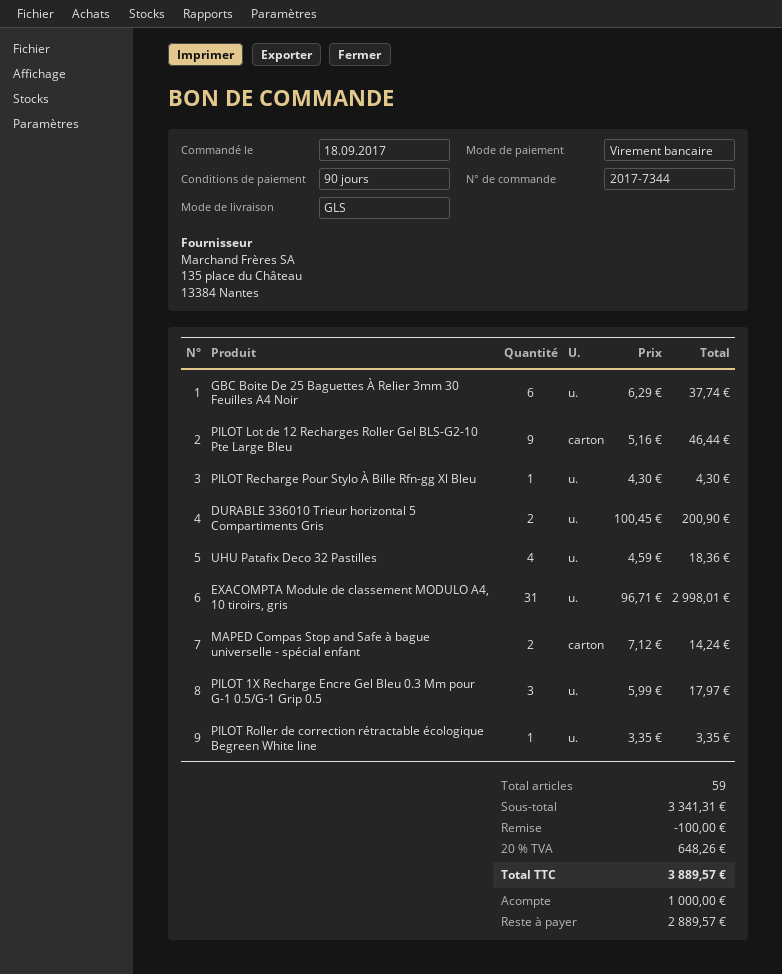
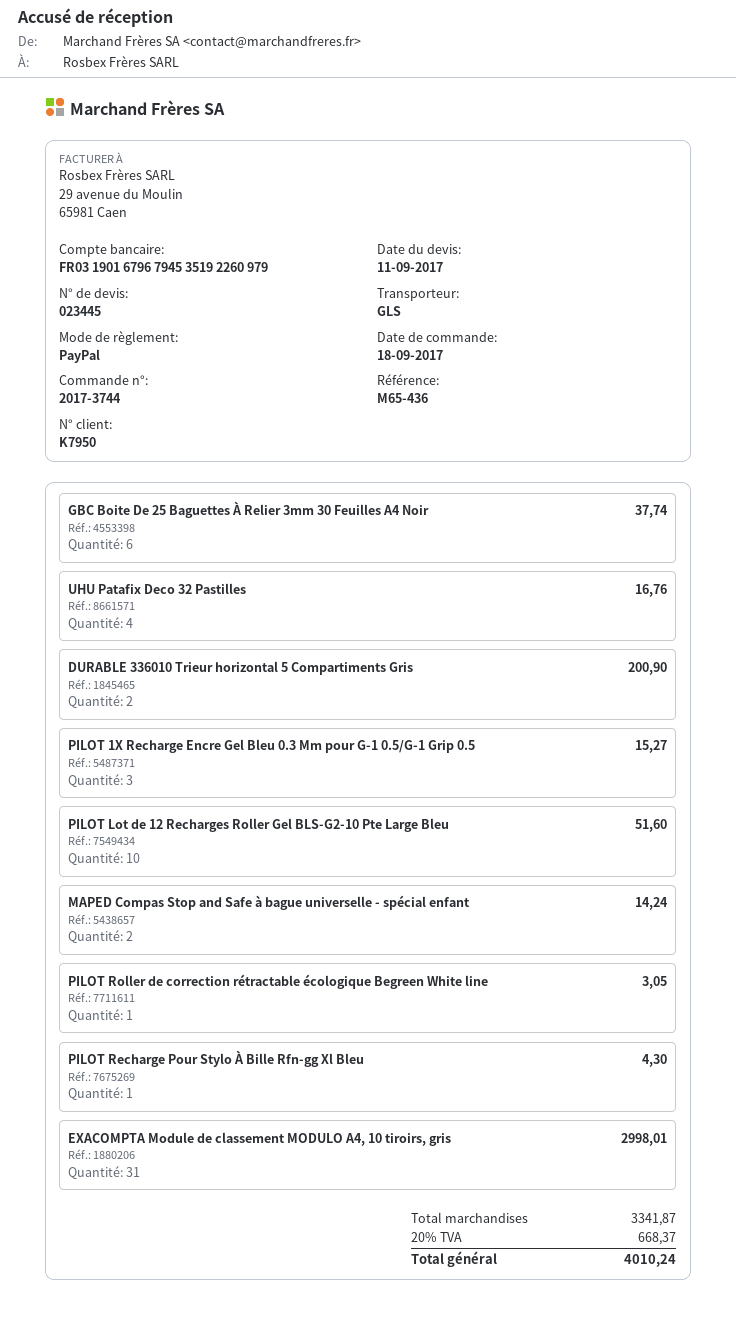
order number: 2017-7344 -> 2017-3744
payment method: bank transfer -> PayPal
PILOT Lot de 12 Recharges Roller Gel BLS-G2-10 Pte Large Bleu: 9 for 46.44 -> 10 for 51.60
UHU Patafix Deco 32 Pastilles: 4 for 18.36 -> 4 for 16.76
PILOT 1X Recharge Encre Gel Bleu 0.3 Mm pour G-1 0.5/G-1 Grip 0.5: 3 for 17.97 -> 3 for 15.27
PILOT Roller de correction rétractable écologique Begreen White line: 1 for 3.35 -> 1 for 3.05
subtotal: 3341.31 -> 3341.87
discount: 100.00 -> none
tax: 20% = 648.26 -> 20% = 668.37
total: 3889.57 -> 4010.24

